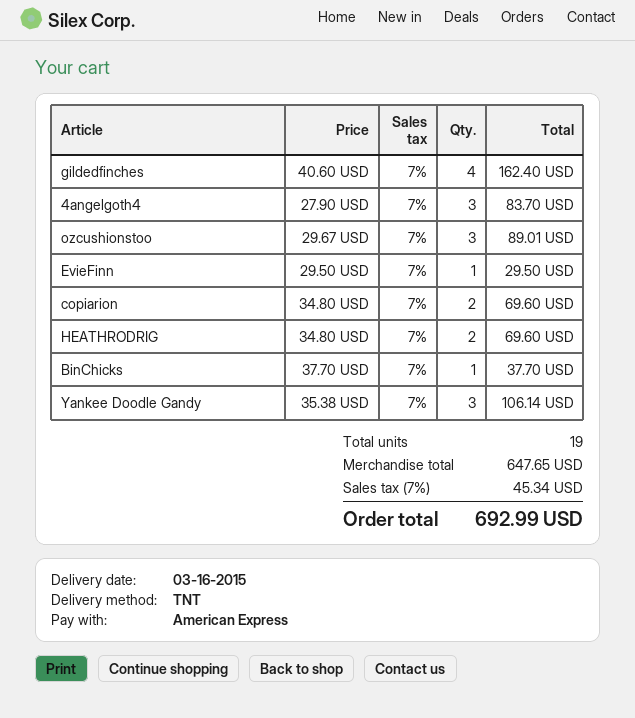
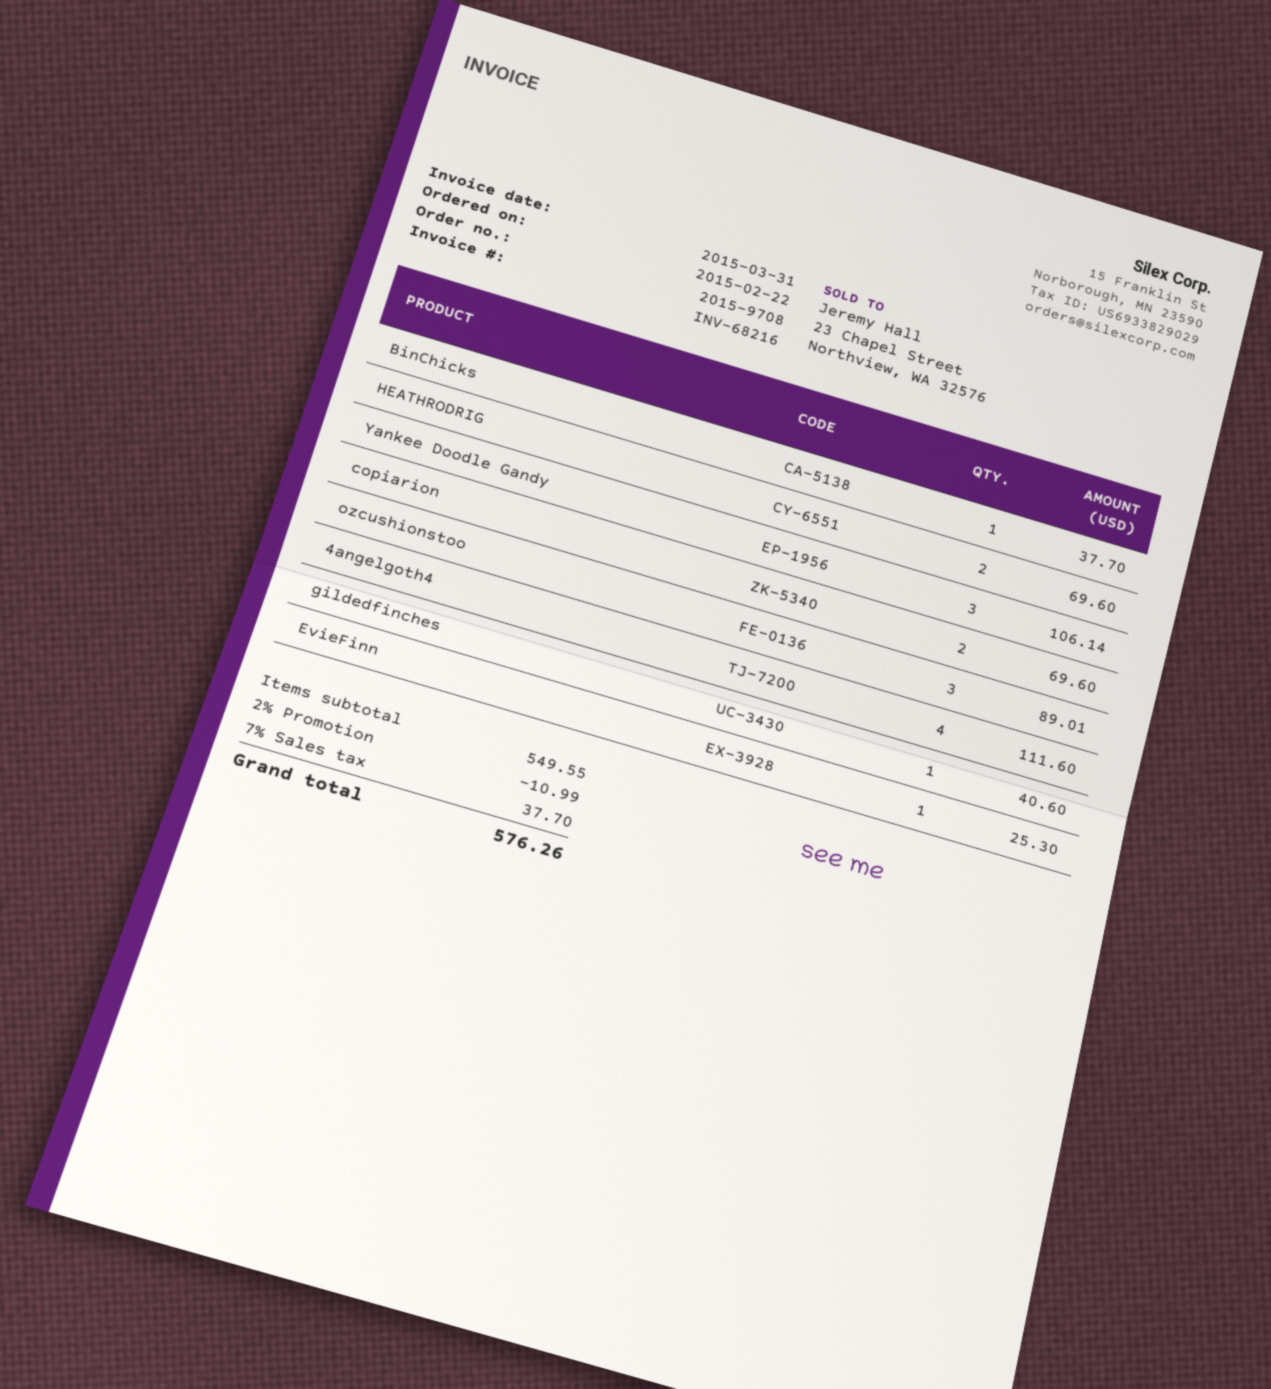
gildedfinches: 4 for 162.40 -> 1 for 40.60
4angelgoth4: 3 for 83.70 -> 4 for 111.60
EvieFinn: 1 for 29.50 -> 1 for 25.30
subtotal: 647.65 -> 549.55
discount: none -> 2% = 10.99
tax: 7% = 45.34 -> 7% = 37.70
total: 692.99 -> 576.26

